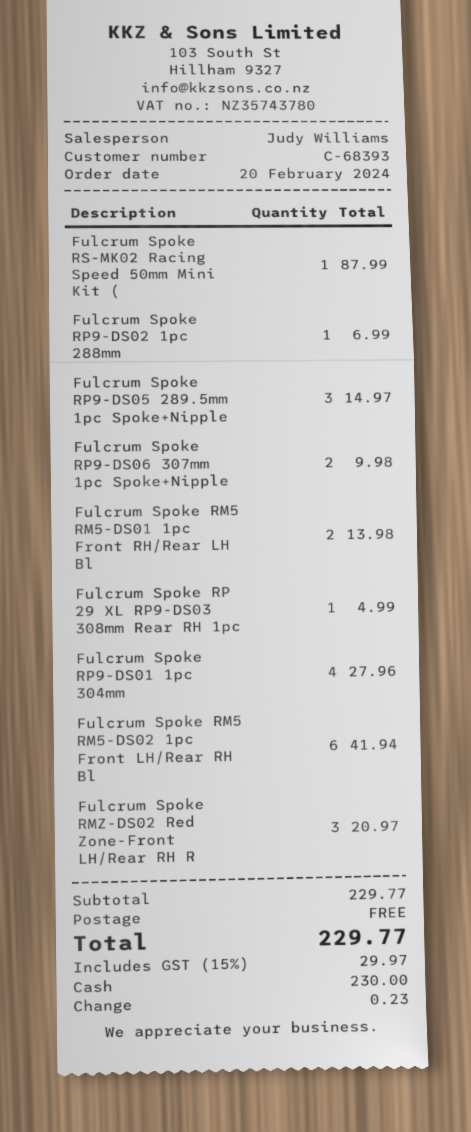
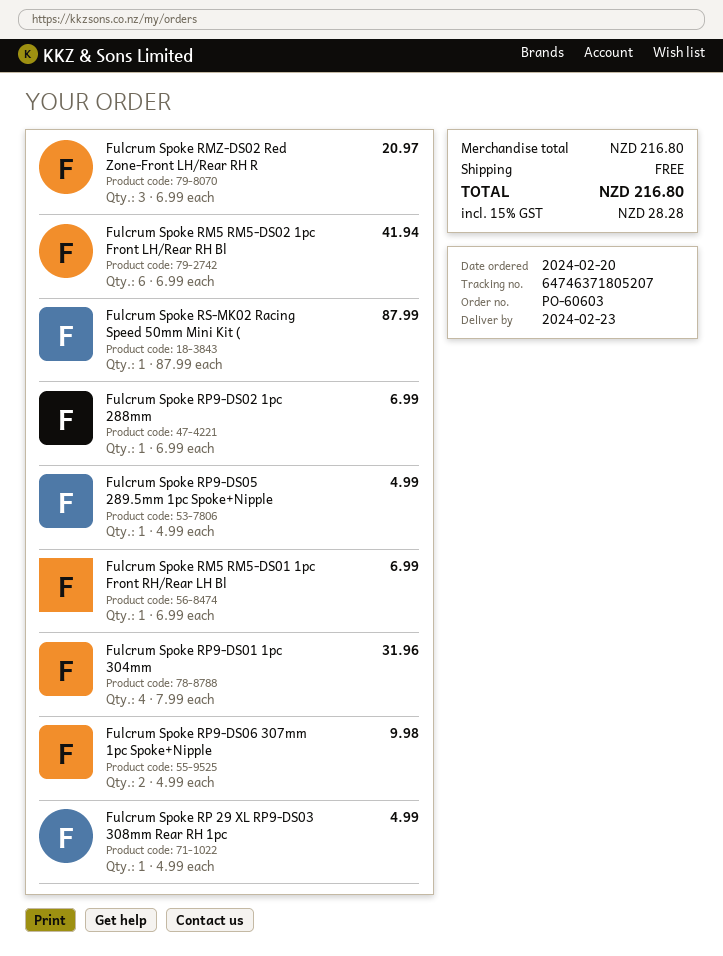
Fulcrum Spoke RP9-DS05 289.5mm 1pc Spoke+Nipple: 3 for 14.97 -> 1 for 4.99
Fulcrum Spoke RM5 RM5-DS01 1pc Front RH/Rear LH Bl: 2 for 13.98 -> 1 for 6.99
Fulcrum Spoke RP9-DS01 1pc 304mm: 4 for 27.96 -> 4 for 31.96
subtotal: 229.77 -> 216.80
tax: 15% = 29.97 -> 15% = 28.28
total: 229.77 -> 216.80

